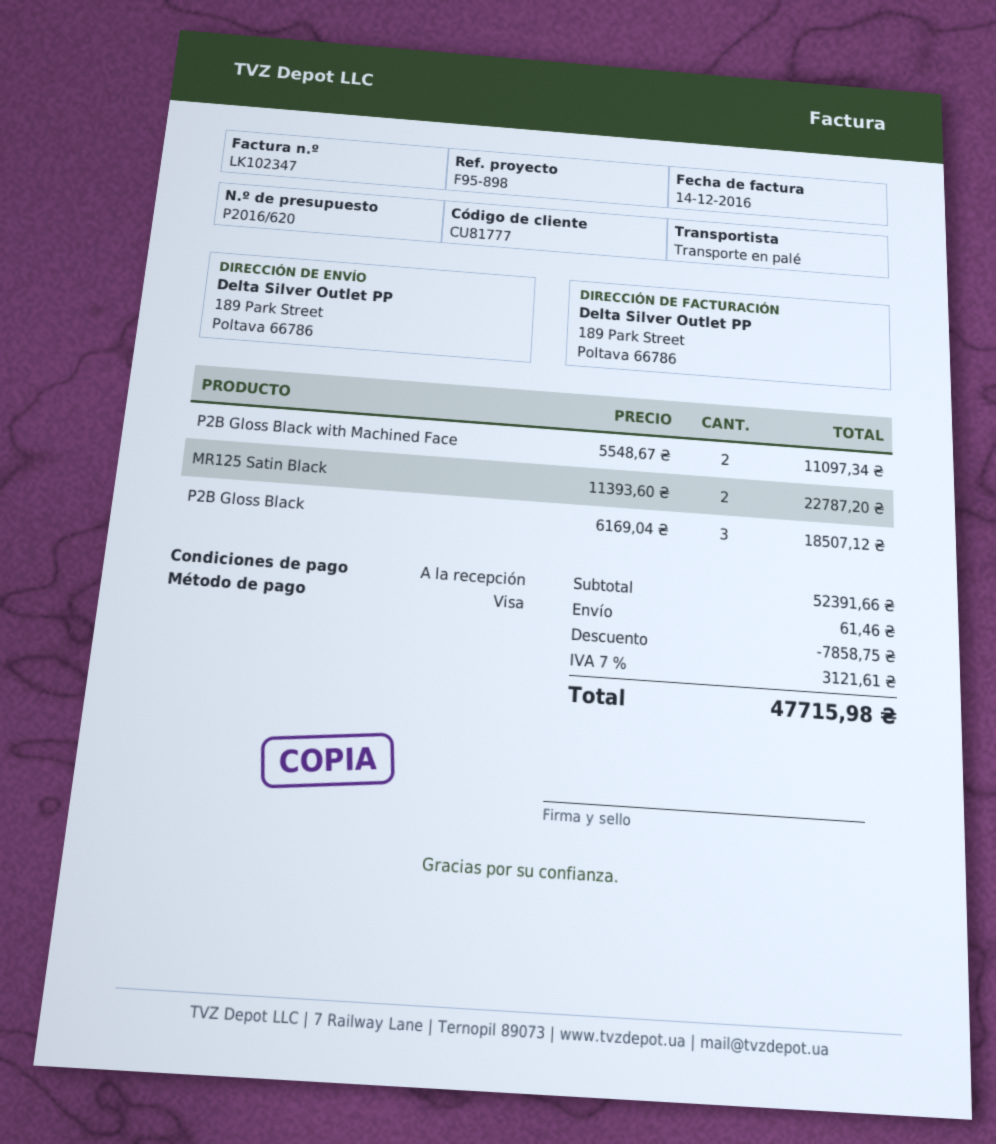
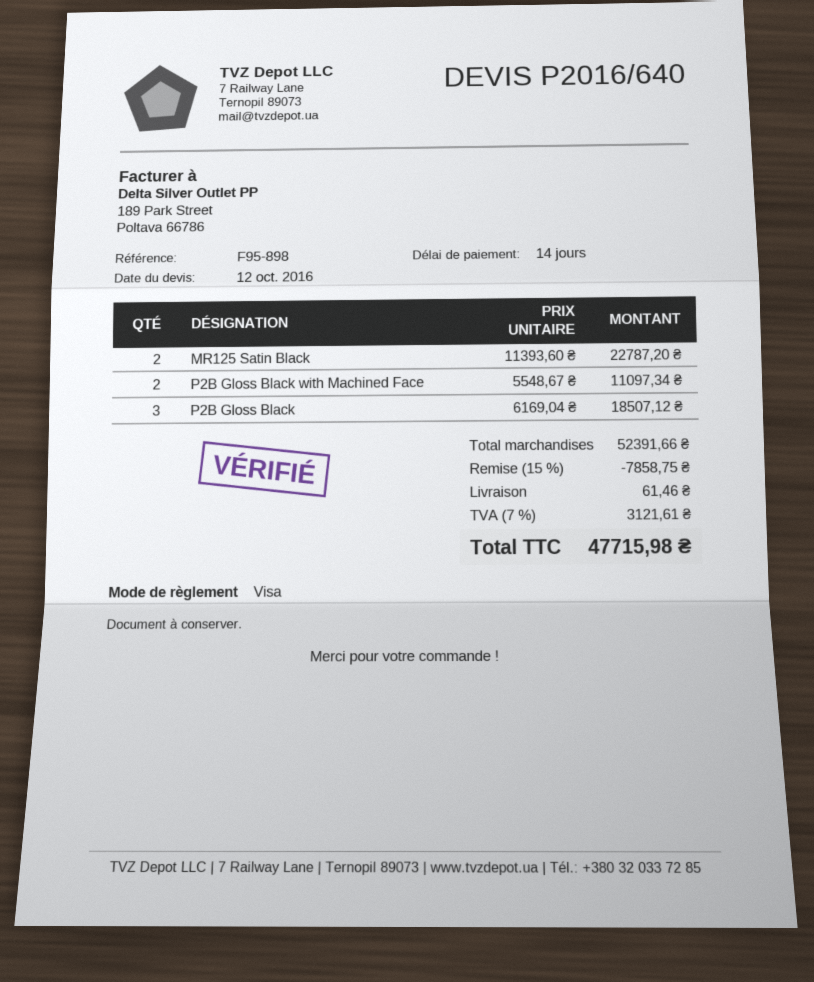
quote number: P2016/620 -> P2016/640
payment terms: on receipt -> 14 days

